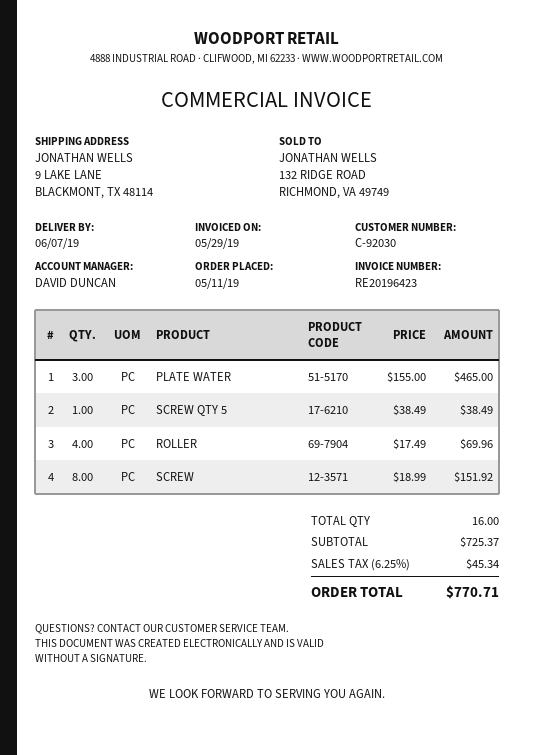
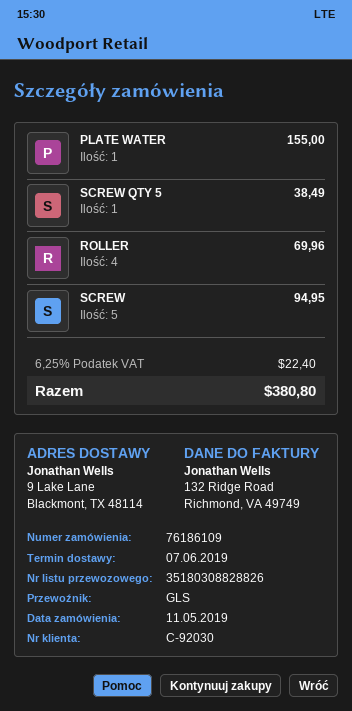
PLATE WATER: 3 for 465.00 -> 1 for 155.00
SCREW: 8 for 151.92 -> 5 for 94.95
tax: 6.25% = 45.34 -> 6.25% = 22.40
total: 770.71 -> 380.80

